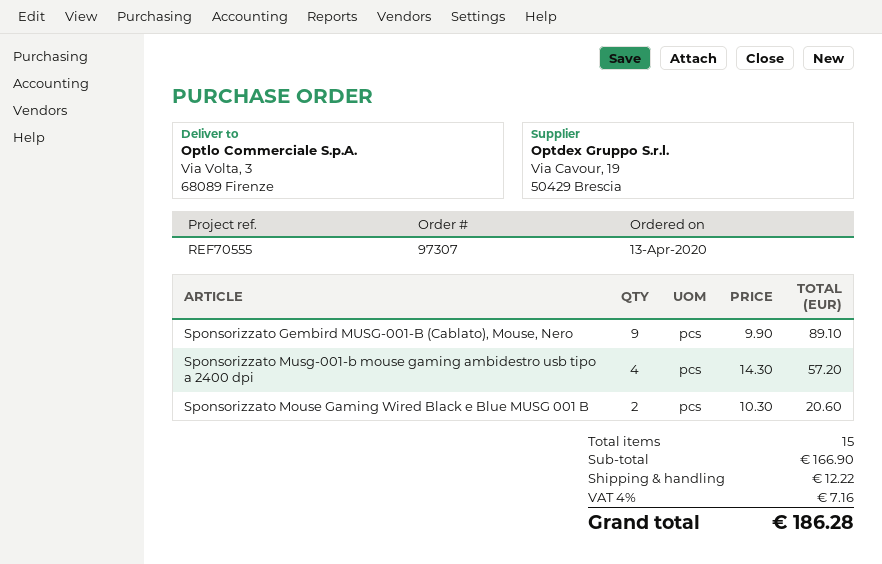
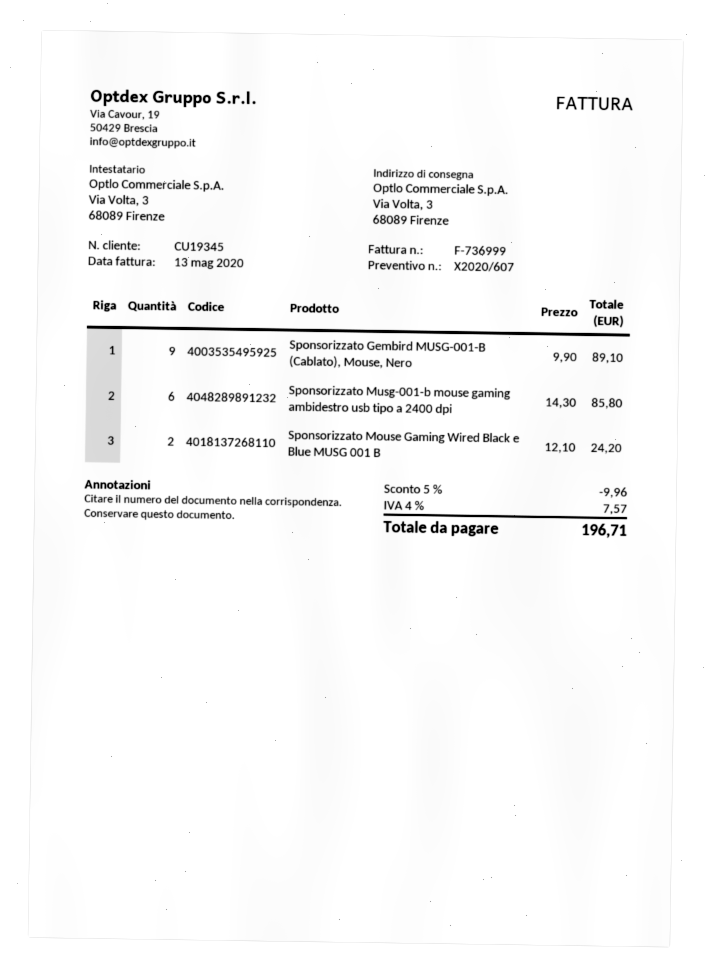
Sponsorizzato Musg-001-b mouse gaming ambidestro usb tipo a 2400 dpi: 4 x 14.30 = 57.20 -> 6 x 14.30 = 85.80
Sponsorizzato Mouse Gaming Wired Black e Blue MUSG 001 B: 2 x 10.30 = 20.60 -> 2 x 12.10 = 24.20
discount: none -> 5% = 9.96
shipping: 12.22 -> none
tax: 4% = 7.16 -> 4% = 7.57
total: 186.28 -> 196.71

